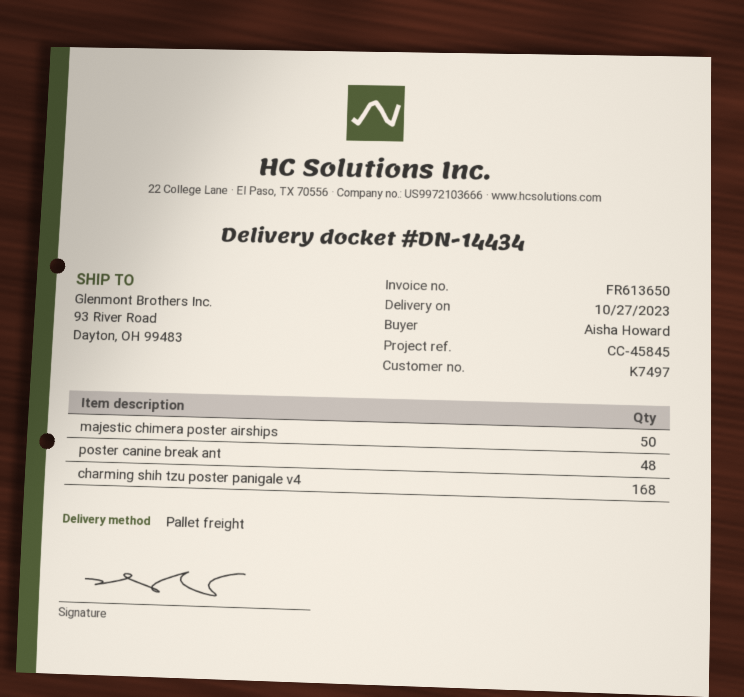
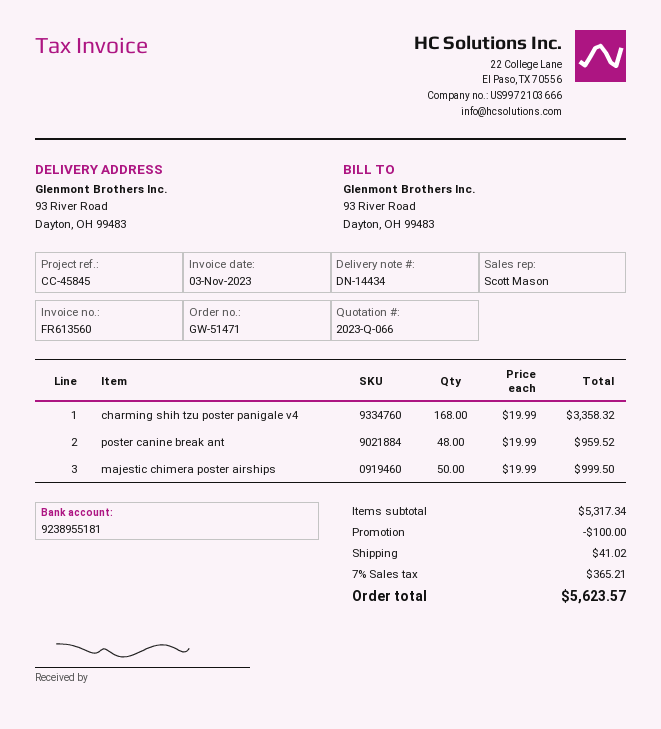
invoice number: FR613650 -> FR613560

